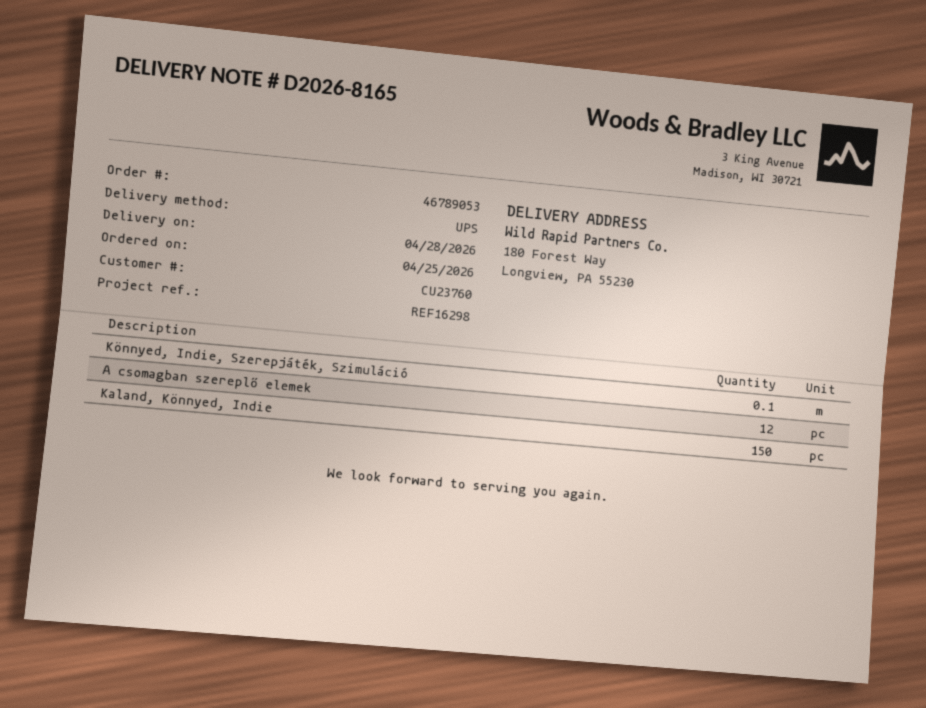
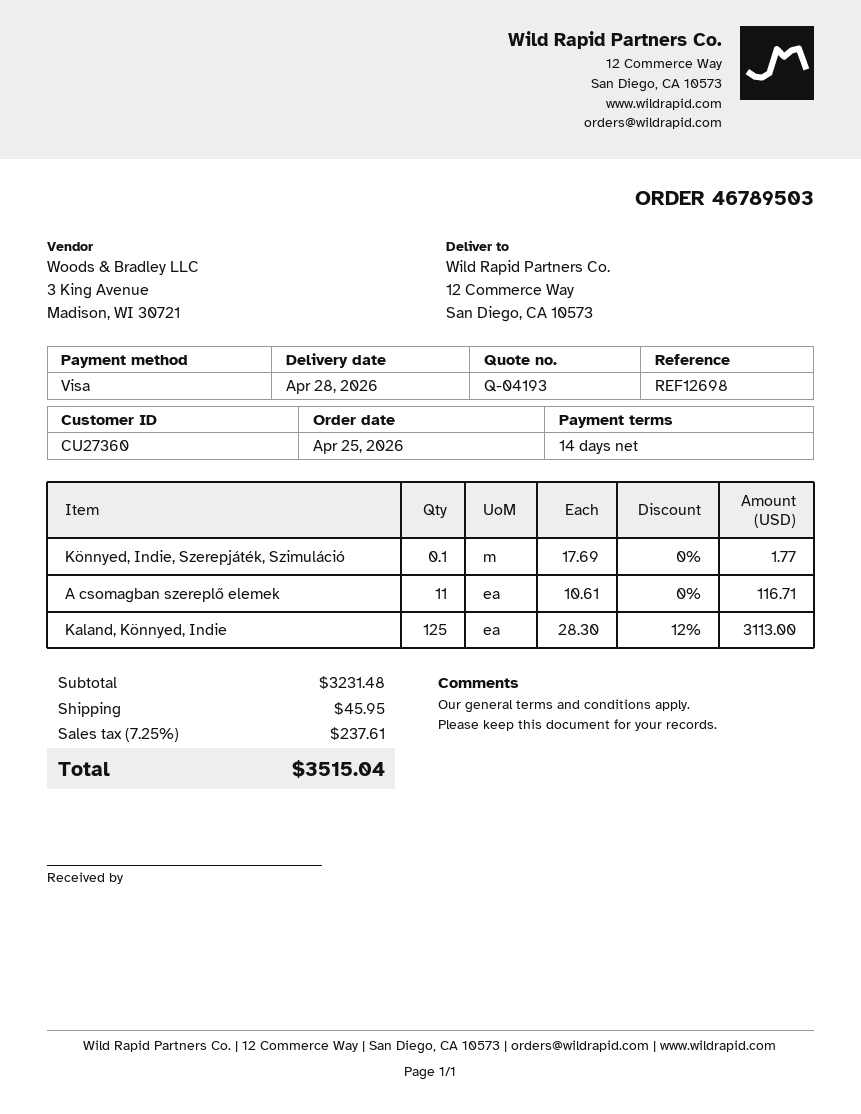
order number: 46789053 -> 46789503
customer number: CU23760 -> CU27360
reference: REF16298 -> REF12698
ship to: 180 Forest Way, Longview, PA 55230 -> 12 Commerce Way, San Diego, CA 10573
A csomagban szereplő elemek: 12 -> 11
Kaland, Könnyed, Indie: 150 -> 125

